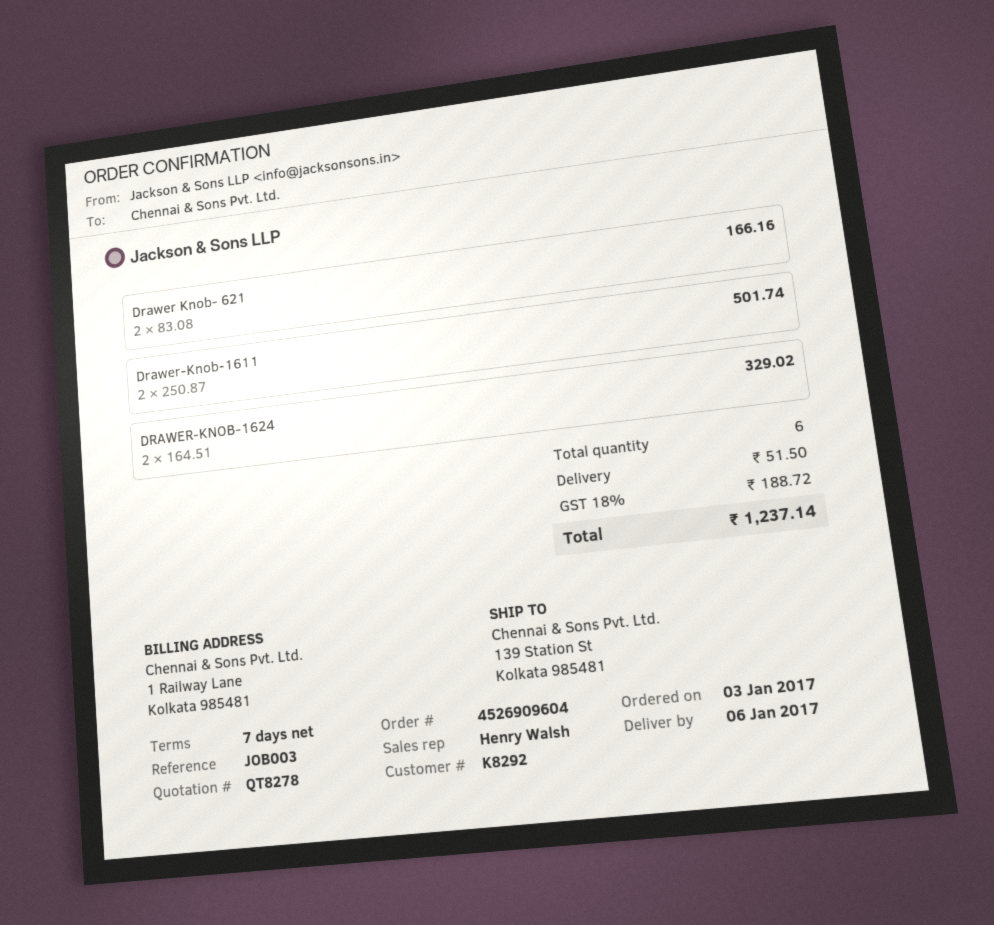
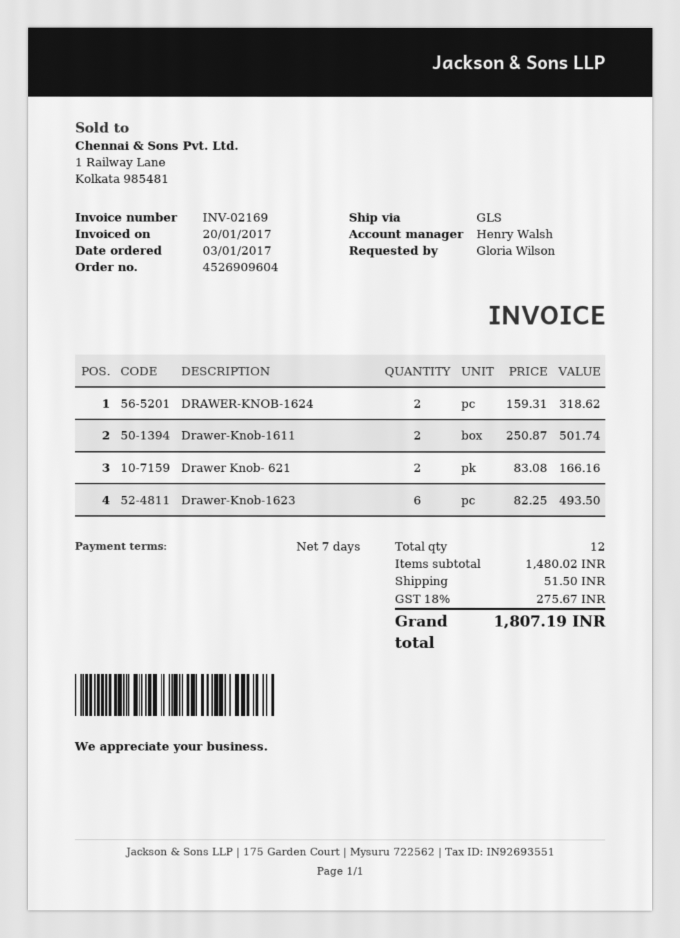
DRAWER-KNOB-1624: 2 x 164.51 = 329.02 -> 2 x 159.31 = 318.62
Drawer-Knob-1623: none -> 6 x 82.25 = 493.50
total quantity: 6 -> 12
tax: 18% = 188.72 -> 18% = 275.67
total: 1237.14 -> 1807.19

